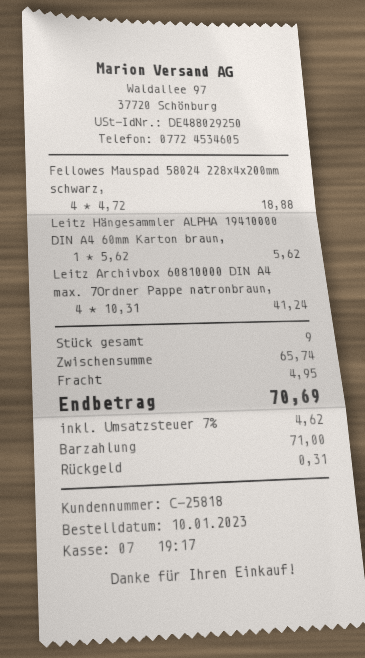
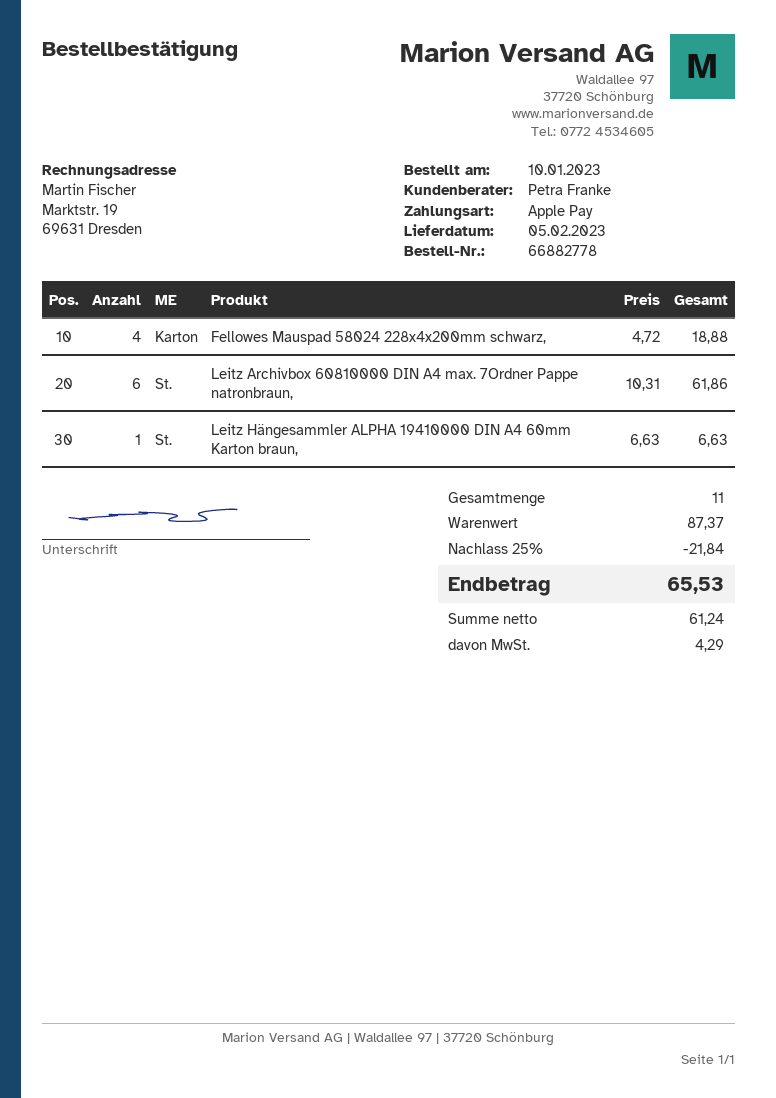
payment method: cash -> Apple Pay
Leitz Hängesammler ALPHA 19410000 DIN A4 60mm Karton braun,: 1 x 5.62 = 5.62 -> 1 x 6.63 = 6.63
Leitz Archivbox 60810000 DIN A4 max. 7Ordner Pappe natronbraun,: 4 x 10.31 = 41.24 -> 6 x 10.31 = 61.86
total quantity: 9 -> 11
subtotal: 65.74 -> 87.37
discount: none -> 25% = 21.84
shipping: 4.95 -> none
tax: 4.62 -> 4.29
total: 70.69 -> 65.53

